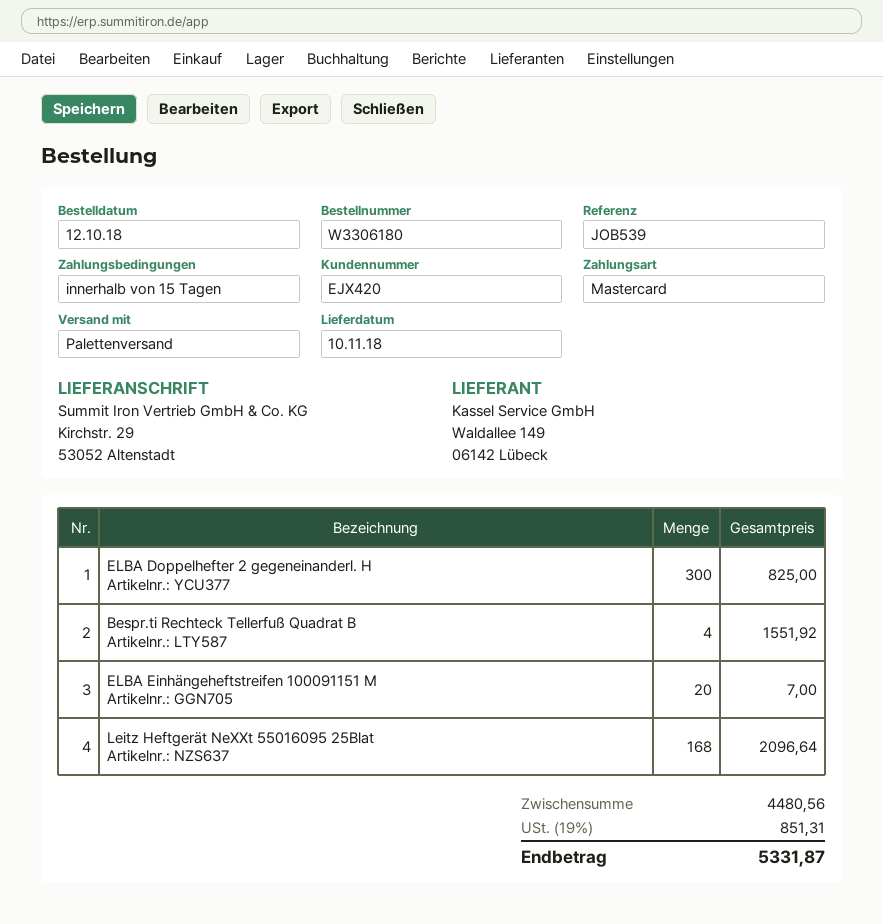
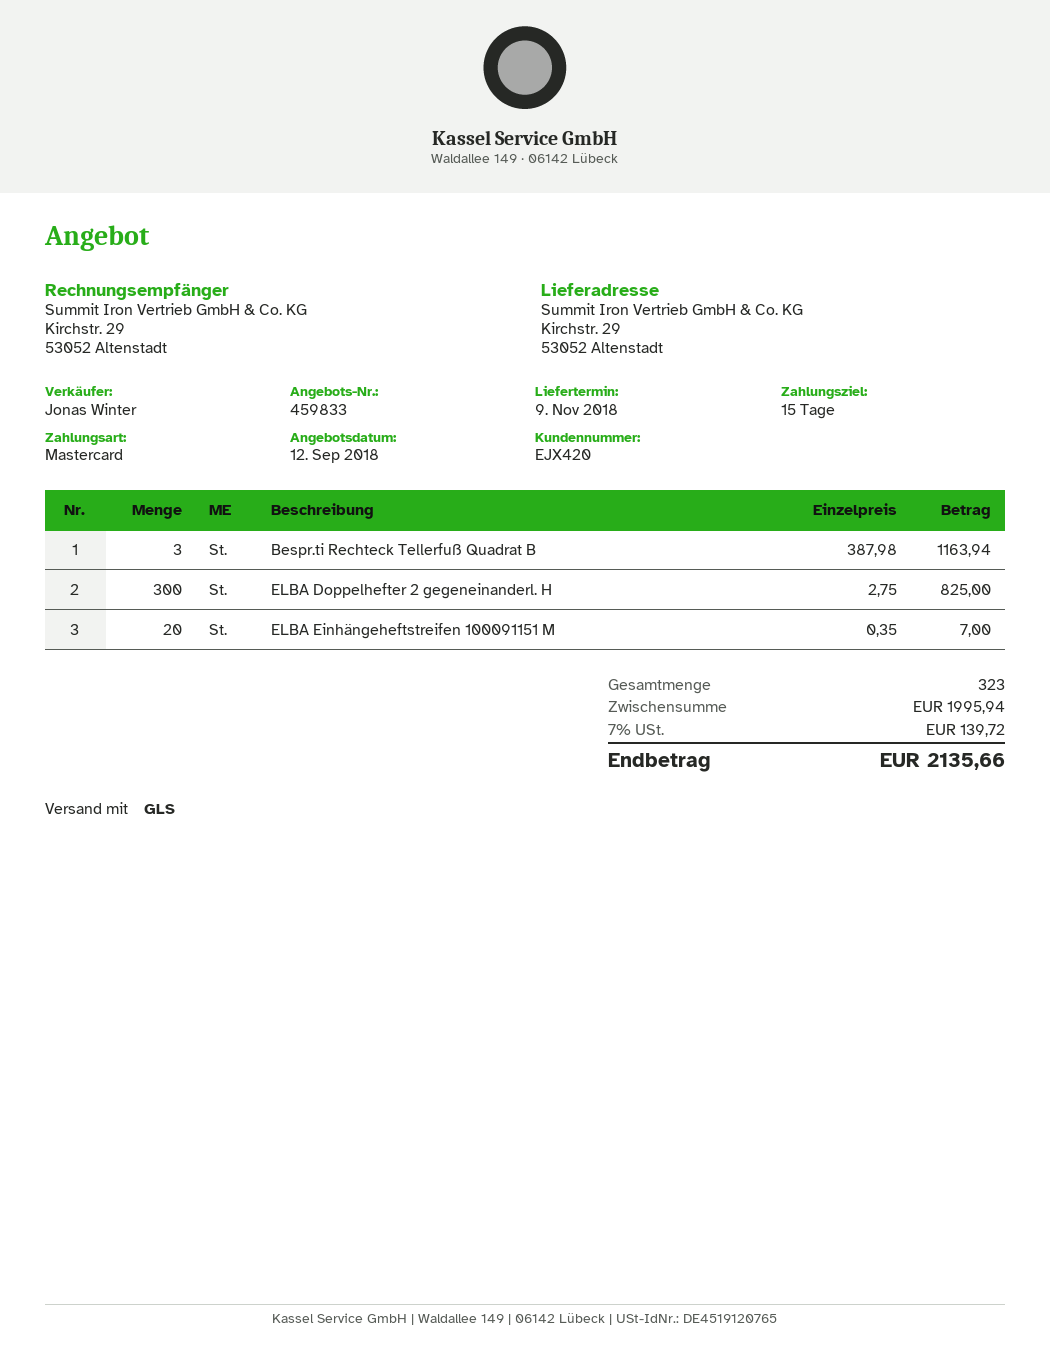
delivery date: 2018-11-10 -> 2018-11-09
shipping method: pallet freight -> GLS
Bespr.ti Rechteck Tellerfuß Quadrat B: 4 for 1551.92 -> 3 for 1163.94
Leitz Heftgerät NeXXt 55016095 25Blat: 168 for 2096.64 -> none
subtotal: 4480.56 -> 1995.94
tax: 19% = 851.31 -> 7% = 139.72
total: 5331.87 -> 2135.66

